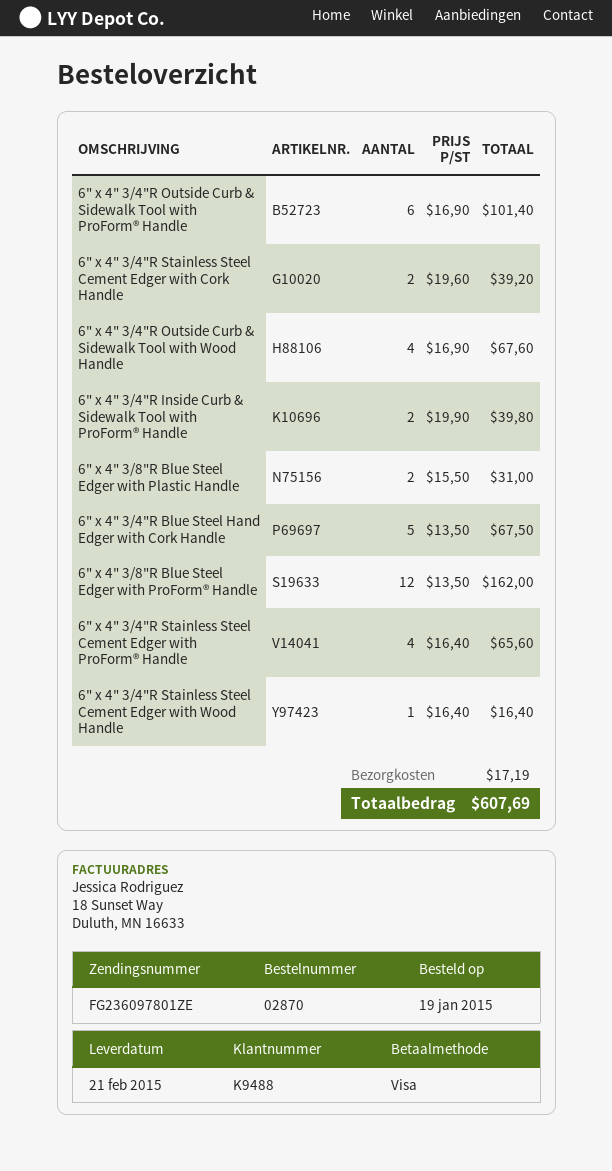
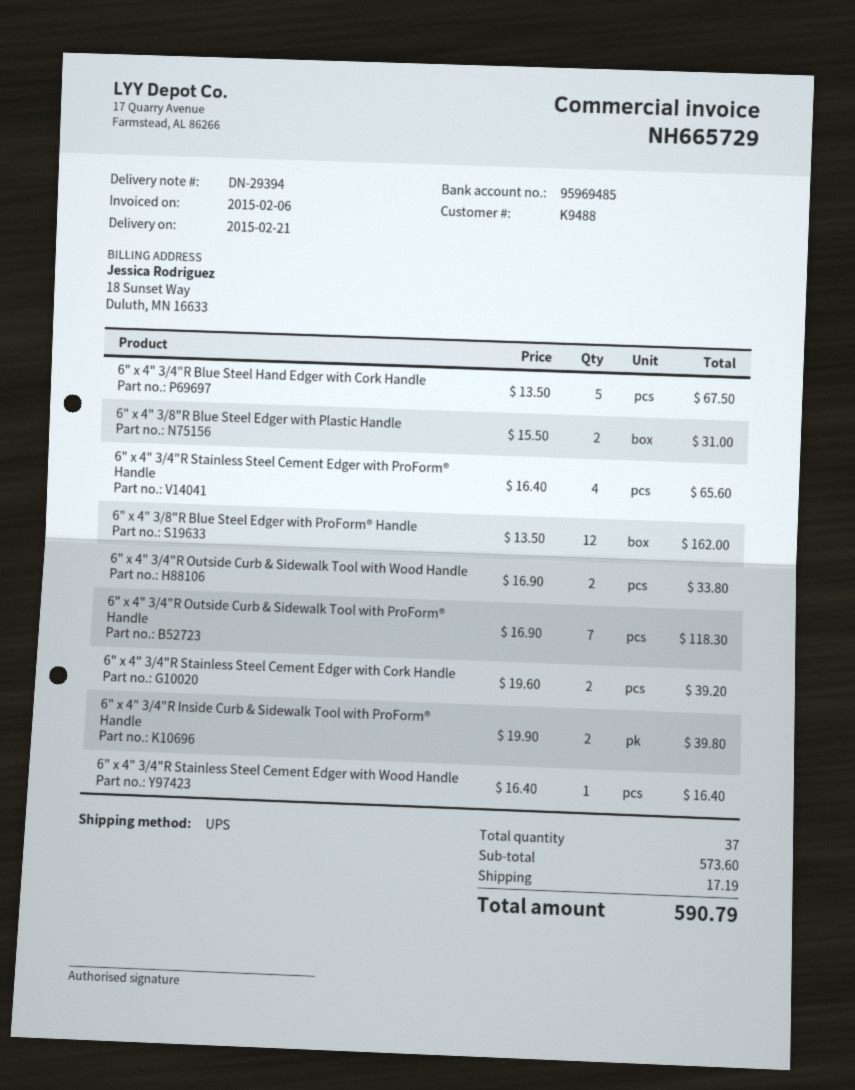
6" x 4" 3/4"R Outside Curb & Sidewalk Tool with ProForm® Handle: 6 x 16.90 = 101.40 -> 7 x 16.90 = 118.30
6" x 4" 3/4"R Outside Curb & Sidewalk Tool with Wood Handle: 4 x 16.90 = 67.60 -> 2 x 16.90 = 33.80
total: 607.69 -> 590.79

